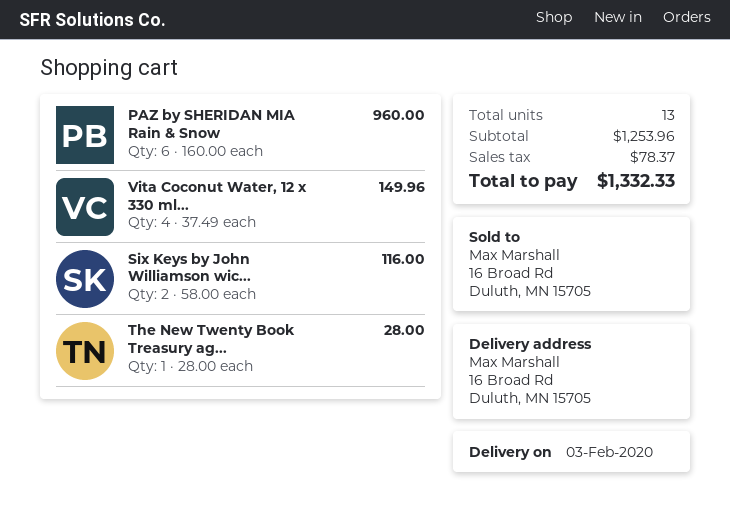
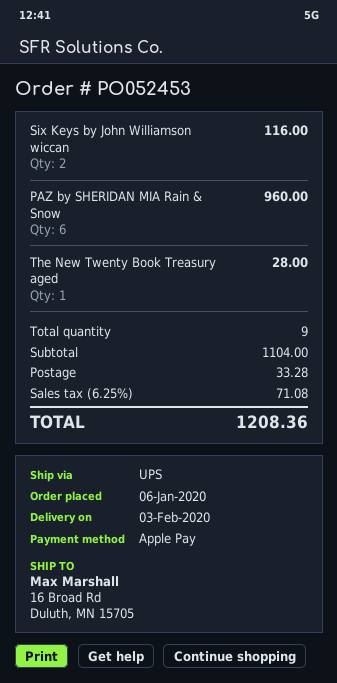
Vita Coconut Water, 12 x 330 ml...: 4 for 149.96 -> none
total quantity: 13 -> 9
subtotal: 1253.96 -> 1104.00
shipping: none -> 33.28
tax: 78.37 -> 71.08
total: 1332.33 -> 1208.36

